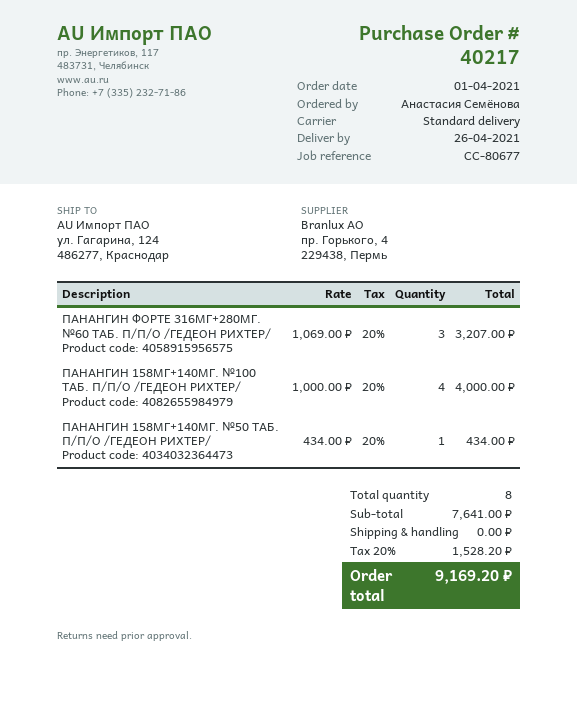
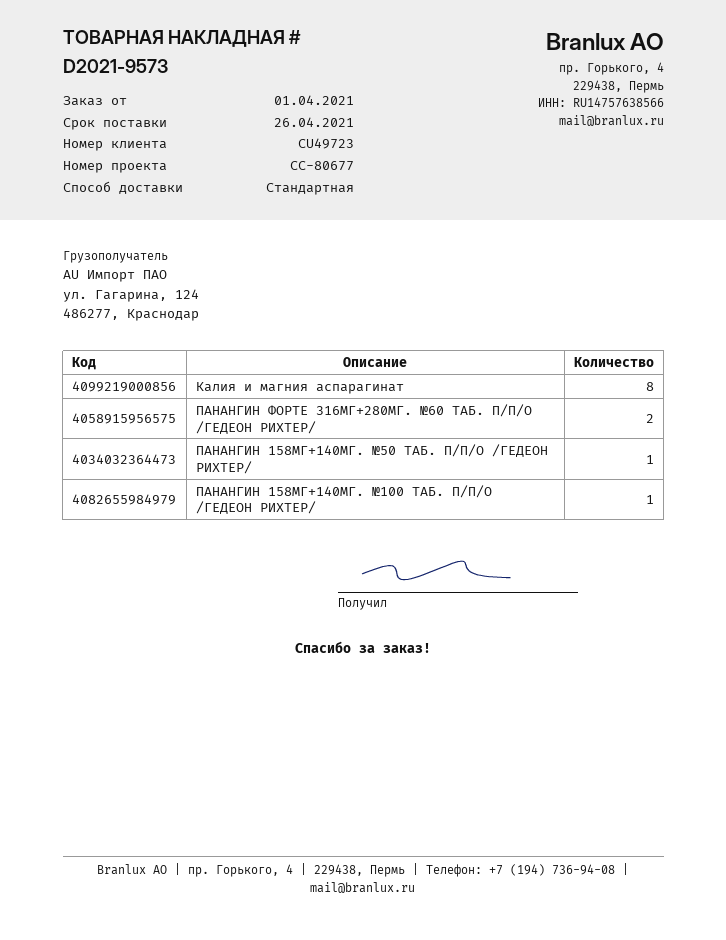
ПАНАНГИН ФОРТЕ 316МГ+280МГ. №60 ТАБ. П/П/О /ГЕДЕОН РИХТЕР/: 3 -> 2
ПАНАНГИН 158МГ+140МГ. №100 ТАБ. П/П/О /ГЕДЕОН РИХТЕР/: 4 -> 1
Калия и магния аспарагинат: none -> 8

